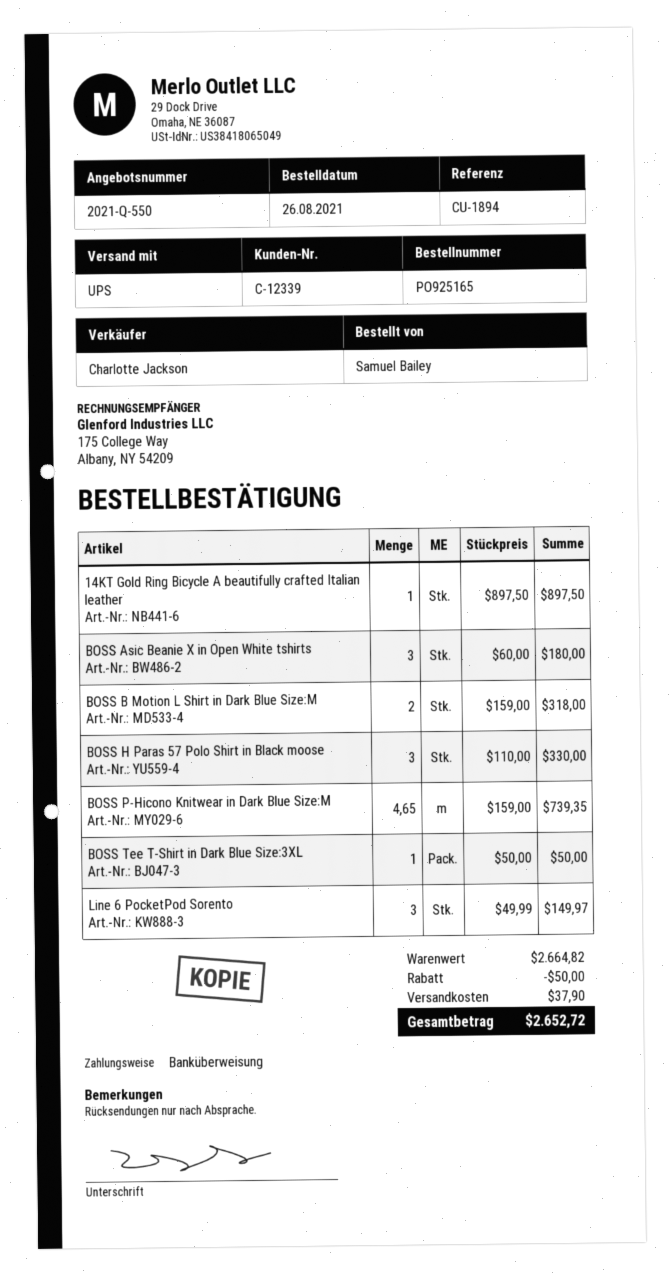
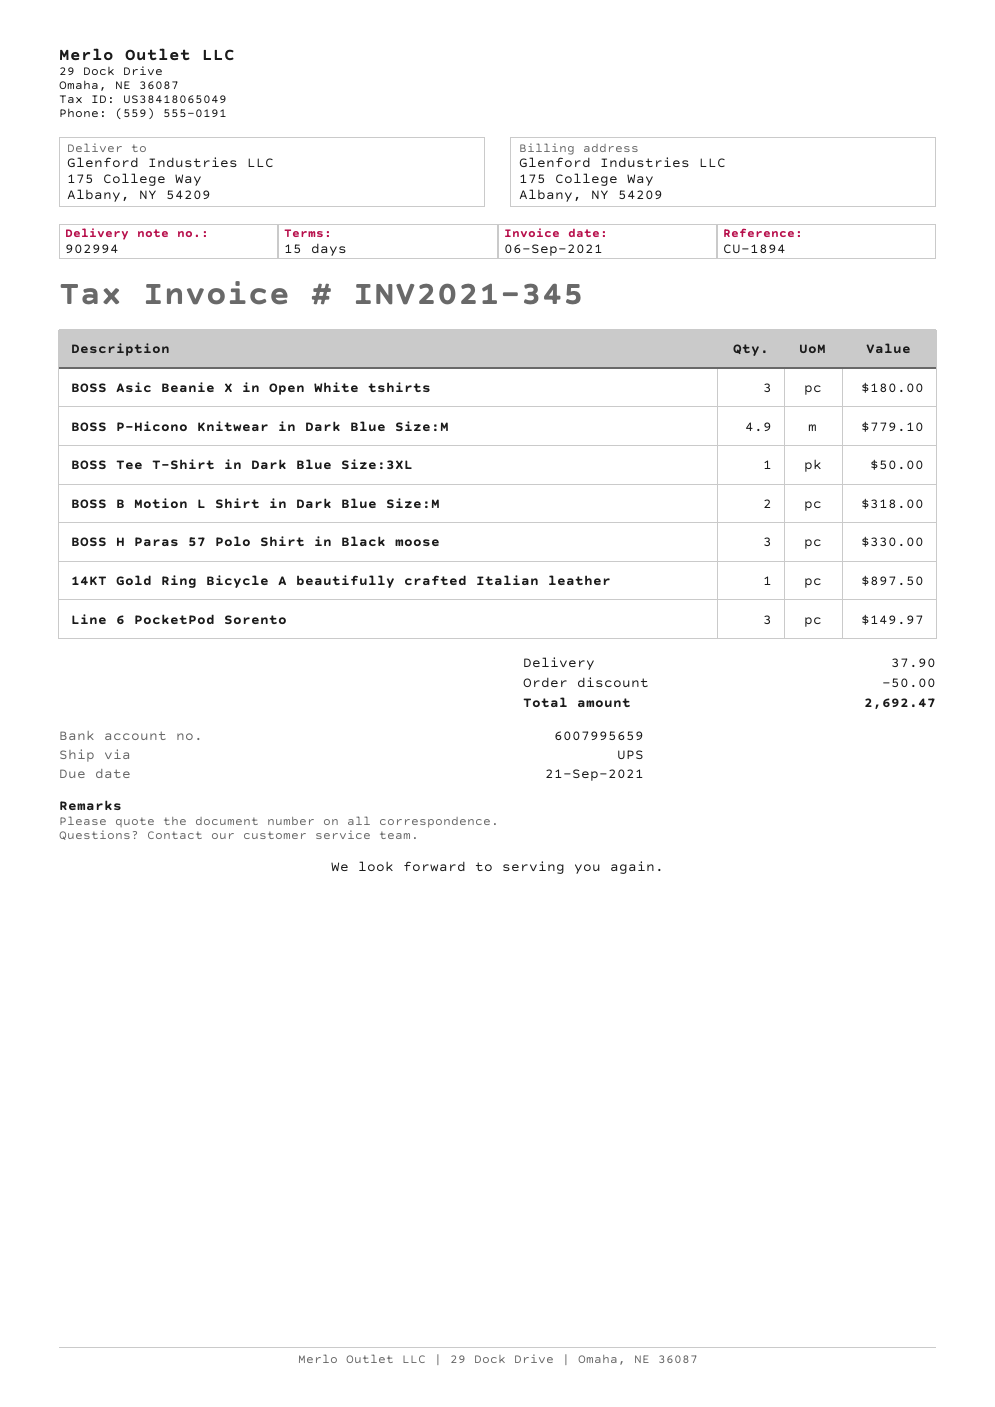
BOSS P-Hicono Knitwear in Dark Blue Size:M: 4.65 for 739.35 -> 4.9 for 779.10
total: 2652.72 -> 2692.47

